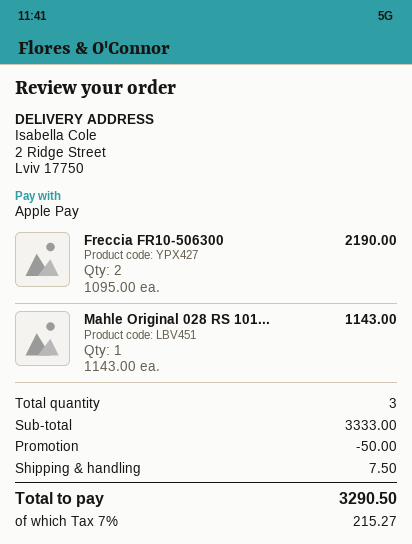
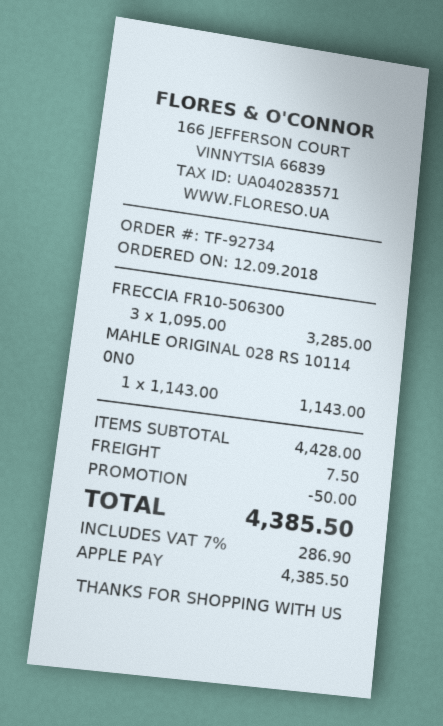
Freccia FR10-506300: 2 x 1095.00 = 2190.00 -> 3 x 1095.00 = 3285.00
subtotal: 3333.00 -> 4428.00
tax: 7% = 215.27 -> 7% = 286.90
total: 3290.50 -> 4385.50

